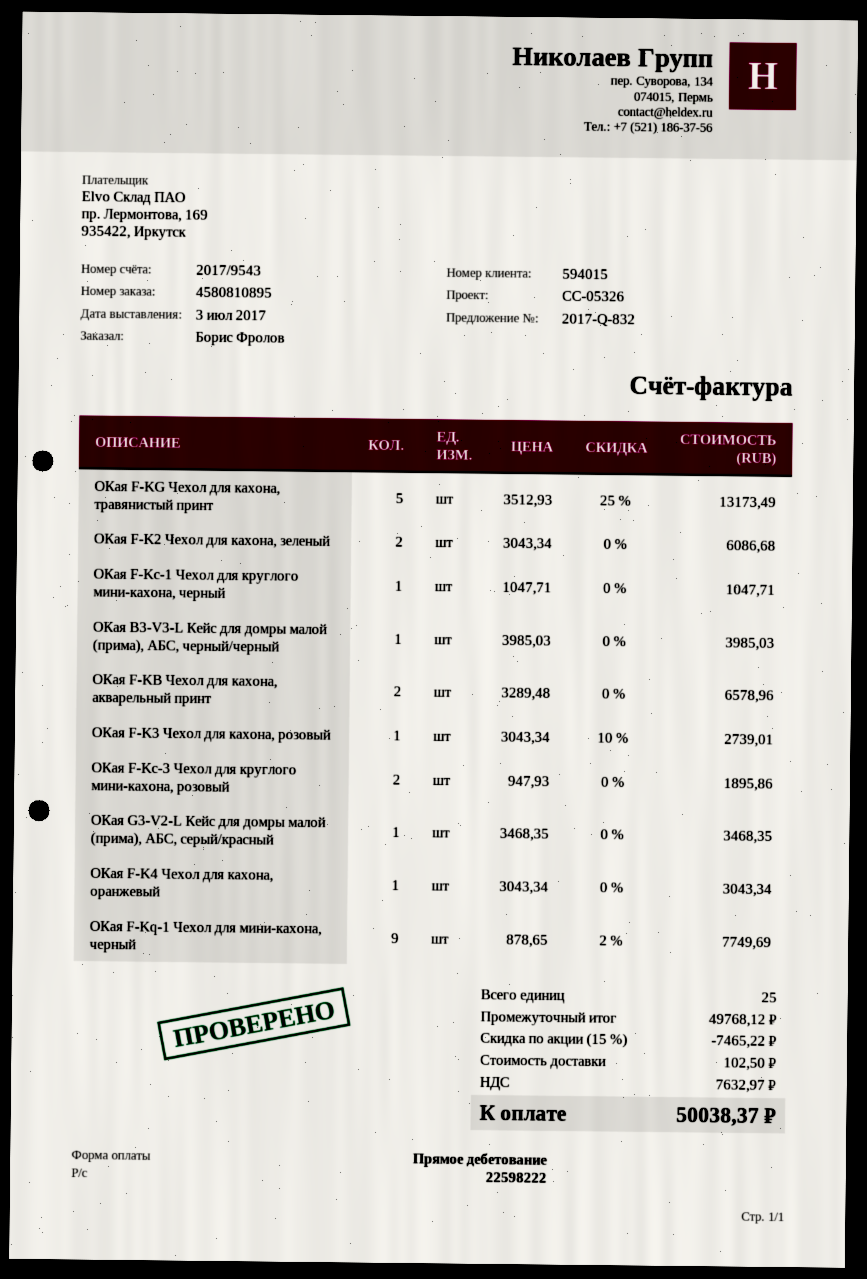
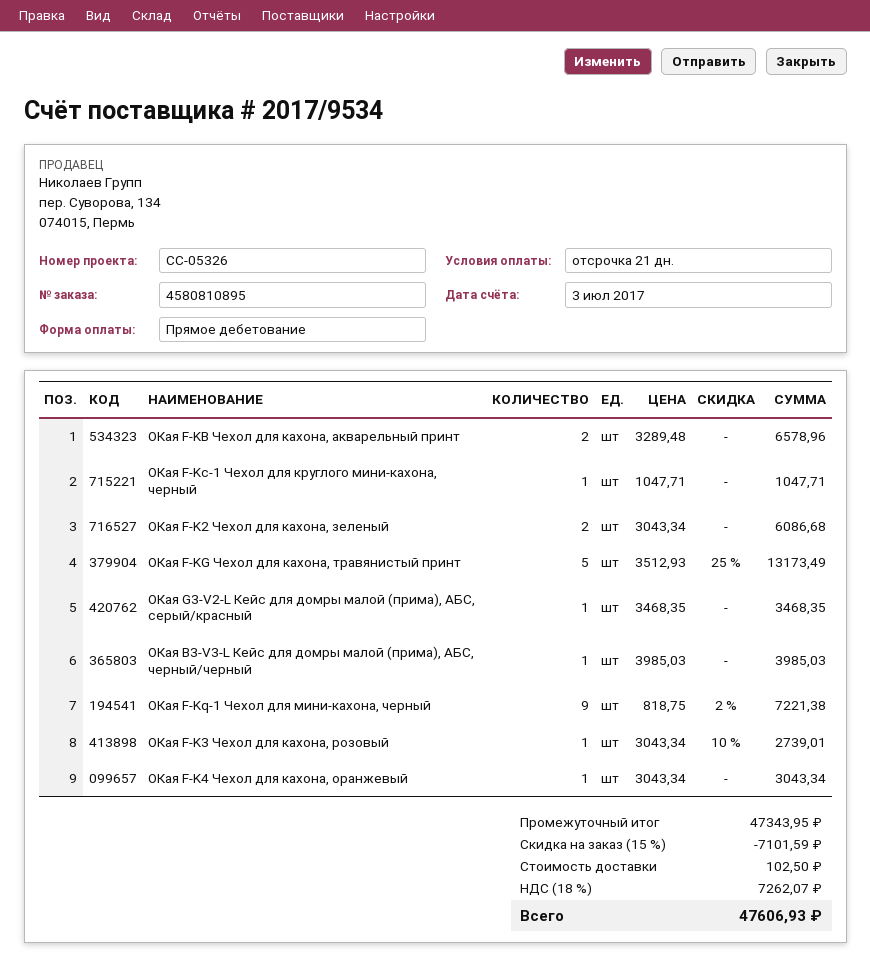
invoice number: 2017/9543 -> 2017/9534
ОКая F-Kc-3 Чехол для круглого мини-кахона, розовый: 2 x 947.93 = 1895.86 -> none
ОКая F-Kq-1 Чехол для мини-кахона, черный: 9 x 878.65 - 2% = 7749.69 -> 9 x 818.75 - 2% = 7221.38
subtotal: 49768.12 -> 47343.95
discount: 15% = 7465.22 -> 15% = 7101.59
tax: 7632.97 -> 7262.07
total: 50038.37 -> 47606.93

